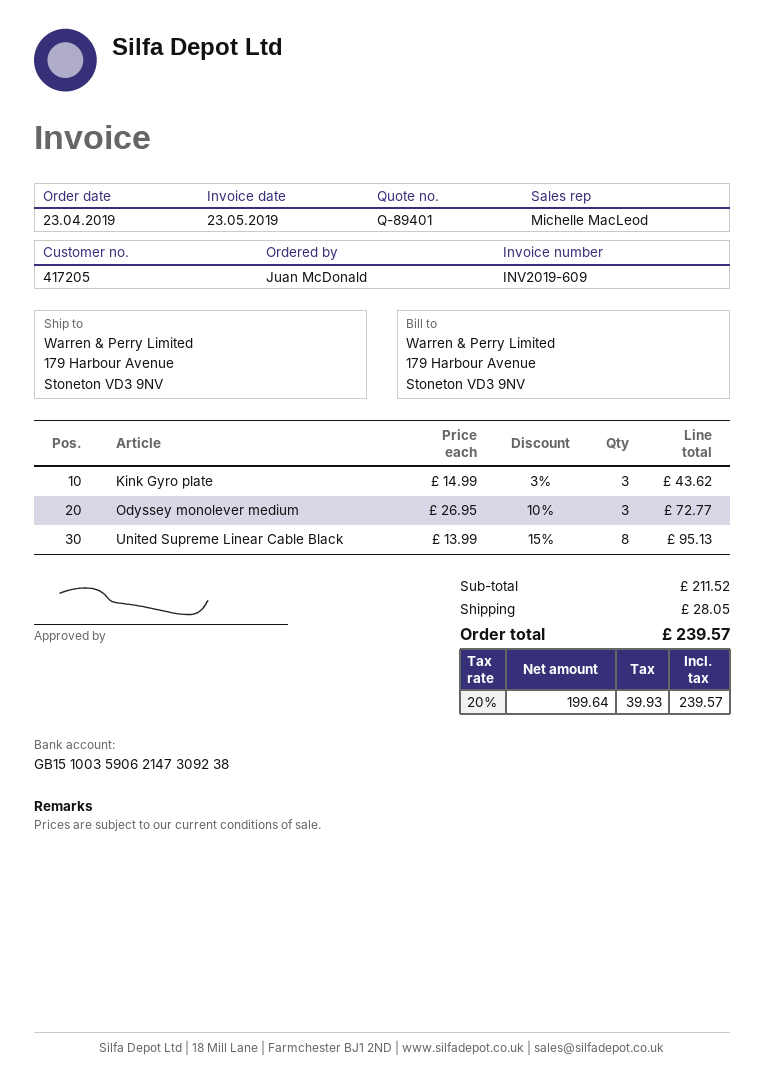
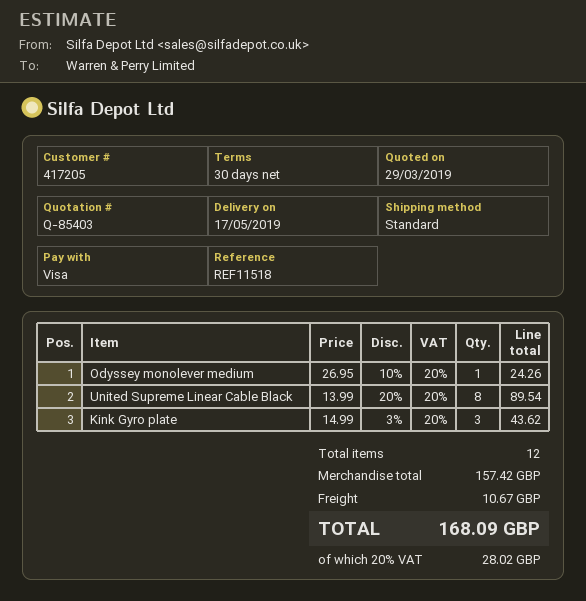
quote number: Q-89401 -> Q-85403
Odyssey monolever medium: 3 x 26.95 - 10% = 72.77 -> 1 x 26.95 - 10% = 24.26
United Supreme Linear Cable Black: 8 x 13.99 - 15% = 95.13 -> 8 x 13.99 - 20% = 89.54
subtotal: 211.52 -> 157.42
shipping: 28.05 -> 10.67
tax: 20% = 39.93 -> 20% = 28.02
total: 239.57 -> 168.09

